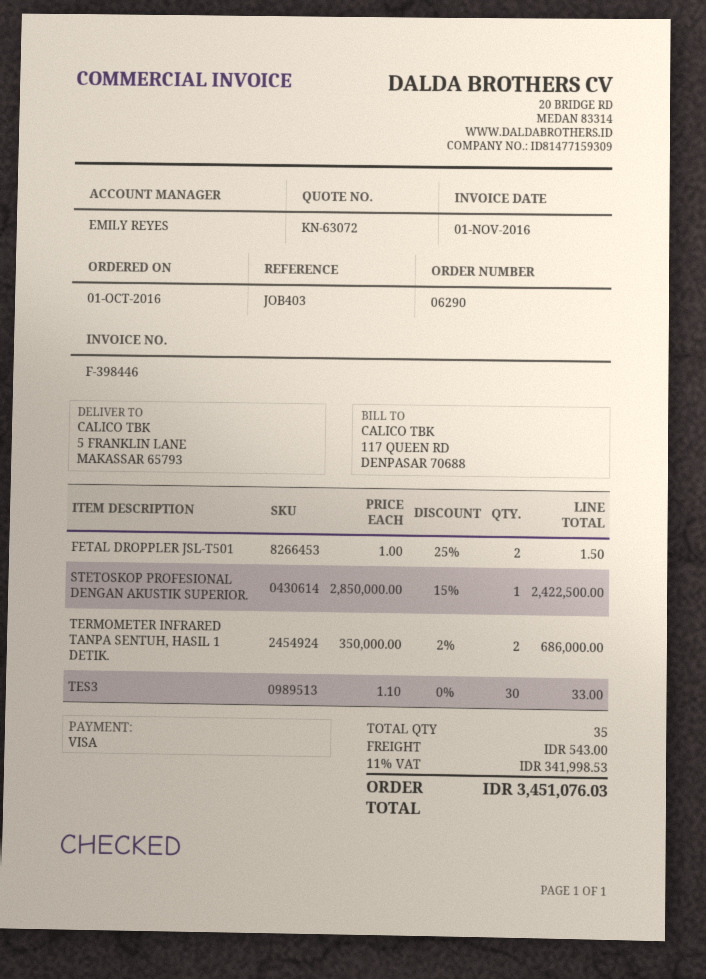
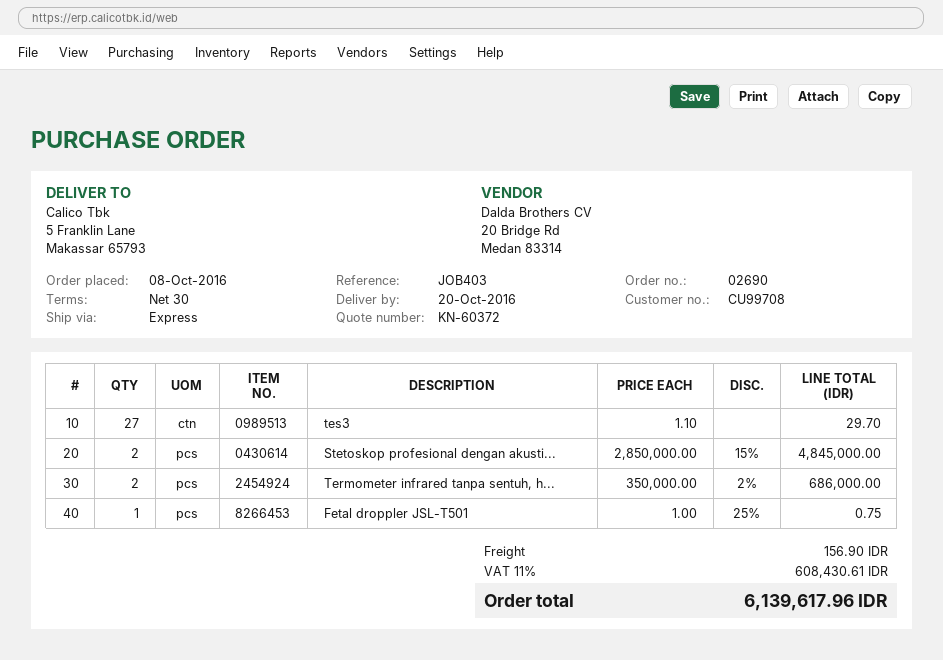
quote number: KN-63072 -> KN-60372
order number: 06290 -> 02690
order date: 2016-10-01 -> 2016-10-08
FETAL DROPPLER JSL-T501: 2 x 1.00 - 25% = 1.50 -> 1 x 1.00 - 25% = 0.75
STETOSKOP PROFESIONAL DENGAN AKUSTIK SUPERIOR.: 1 x 2850000.00 - 15% = 2422500.00 -> 2 x 2850000.00 - 15% = 4845000.00
TES3: 30 x 1.10 = 33.00 -> 27 x 1.10 = 29.70
shipping: 543.00 -> 156.90
tax: 11% = 341998.53 -> 11% = 608430.61
total: 3451076.03 -> 6139617.96

